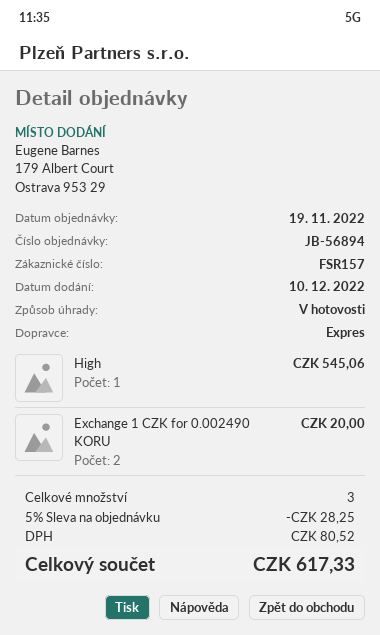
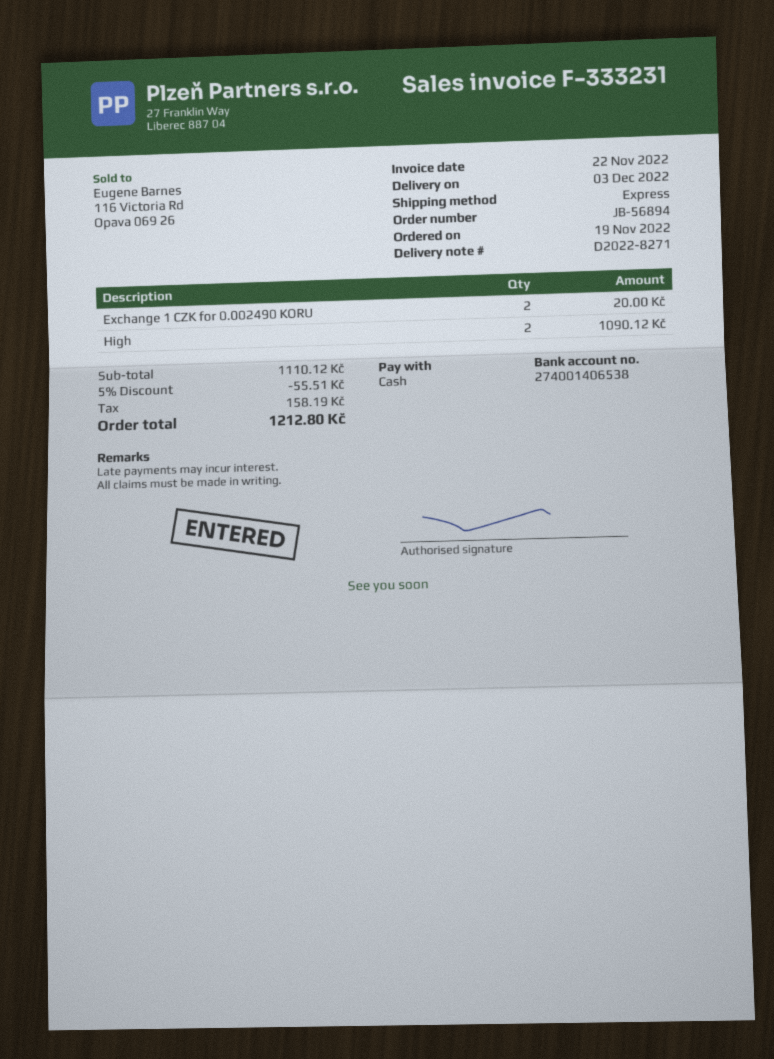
delivery date: 2022-12-10 -> 2022-12-03
High: 1 for 545.06 -> 2 for 1090.12
discount: 5% = 28.25 -> 5% = 55.51
tax: 80.52 -> 158.19
total: 617.33 -> 1212.80

